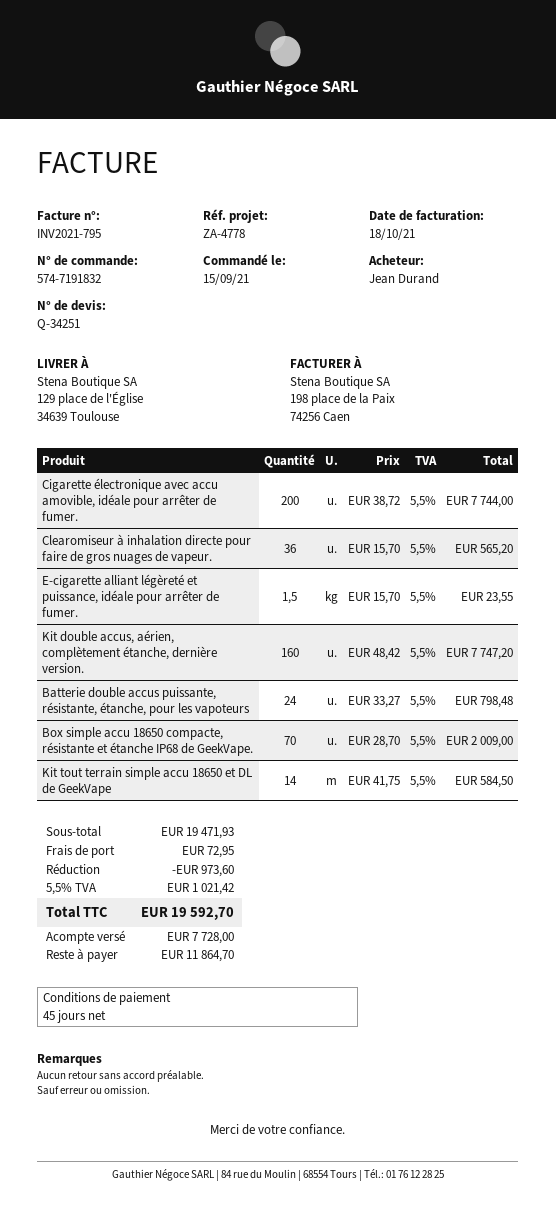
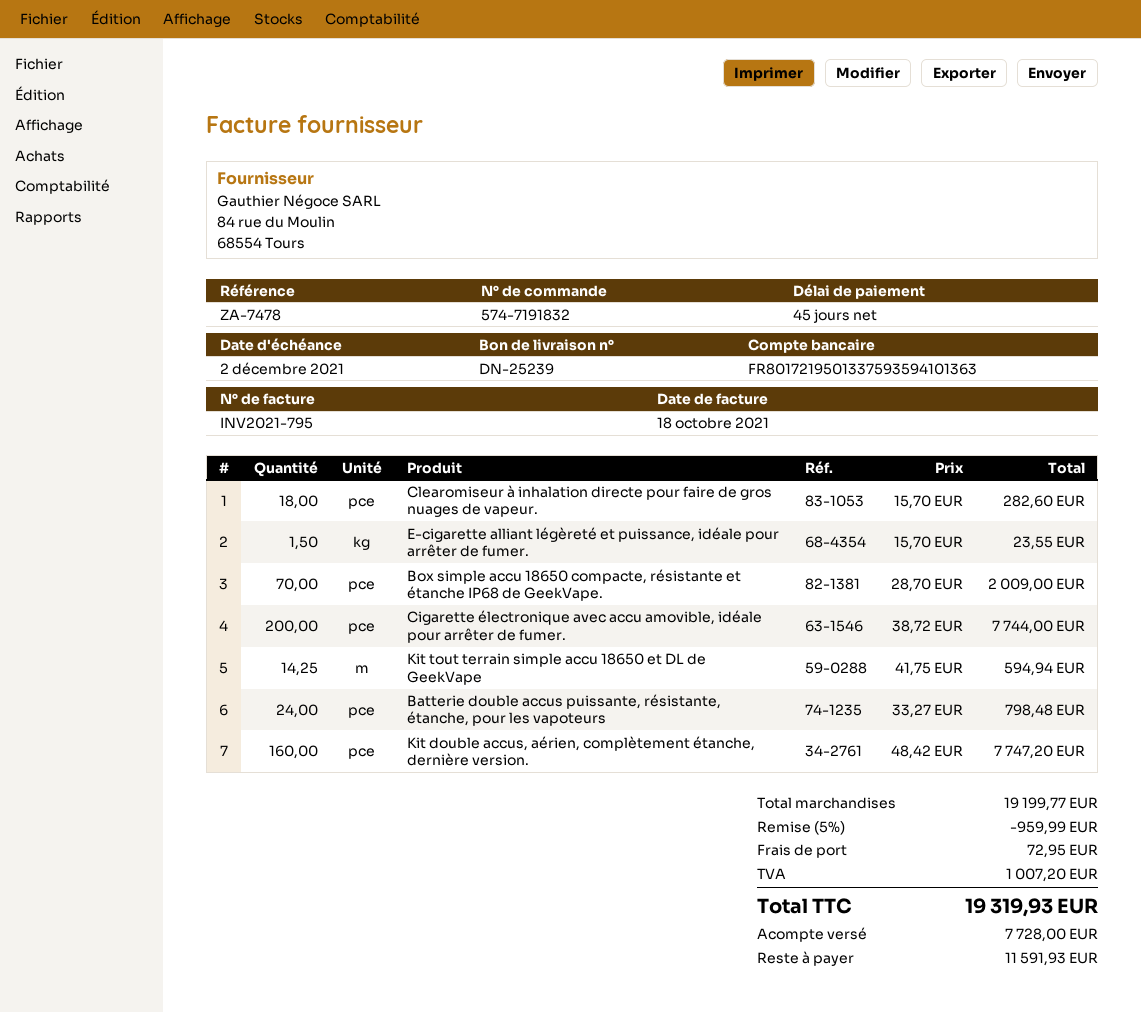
reference: ZA-4778 -> ZA-7478
Clearomiseur à inhalation directe pour faire de gros nuages de vapeur.: 36 x 15.70 = 565.20 -> 18 x 15.70 = 282.60
Kit tout terrain simple accu 18650 et DL de GeekVape: 14 x 41.75 = 584.50 -> 14.25 x 41.75 = 594.94
subtotal: 19471.93 -> 19199.77
discount: 973.60 -> 959.99
tax: 1021.42 -> 1007.20
total: 19592.70 -> 19319.93
balance: 11864.70 -> 11591.93

